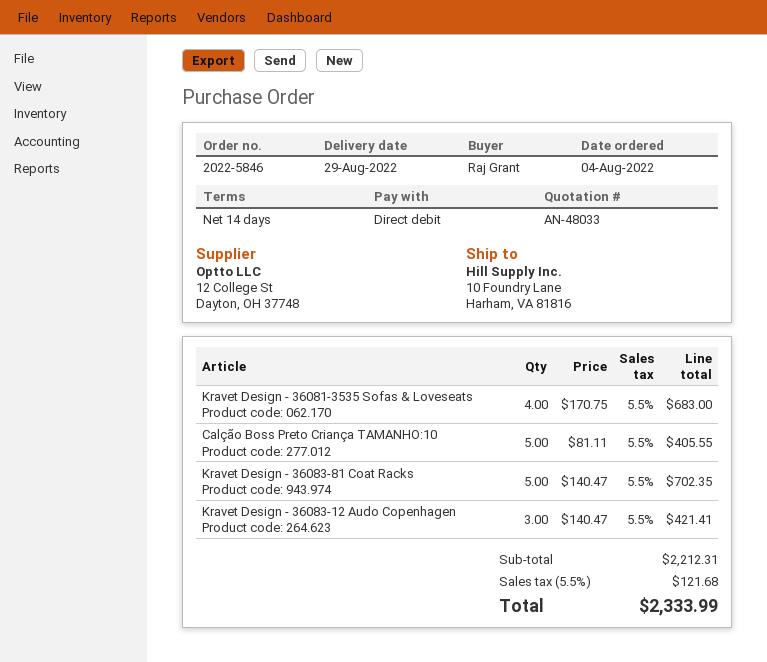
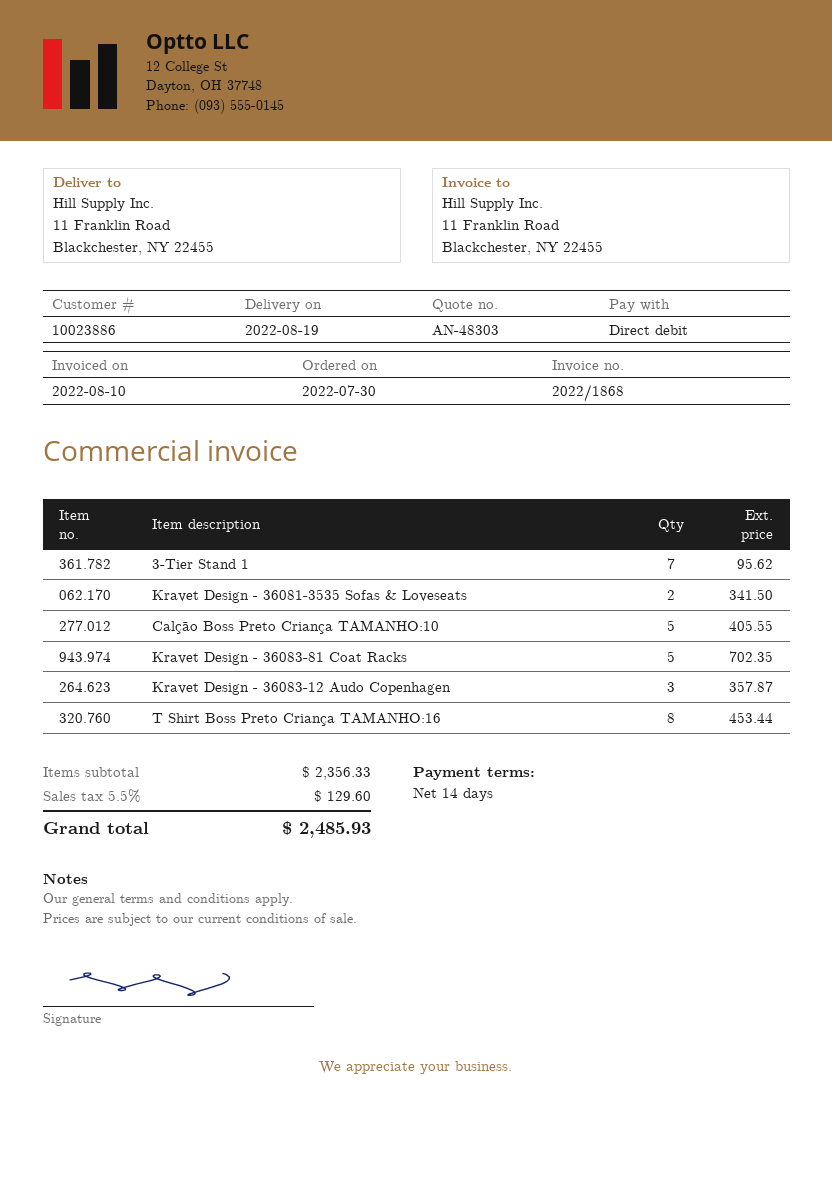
quote number: AN-48033 -> AN-48303
order date: 2022-08-04 -> 2022-07-30
delivery date: 2022-08-29 -> 2022-08-19
ship to: 10 Foundry Lane, Harham, VA 81816 -> 11 Franklin Road, Blackchester, NY 22455
Kravet Design - 36081-3535 Sofas & Loveseats: 4 for 683.00 -> 2 for 341.50
Kravet Design - 36083-12 Audo Copenhagen: 3 for 421.41 -> 3 for 357.87
3-Tier Stand 1: none -> 7 for 95.62
T Shirt Boss Preto Criança TAMANHO:16: none -> 8 for 453.44
subtotal: 2212.31 -> 2356.33
tax: 5.5% = 121.68 -> 5.5% = 129.60
total: 2333.99 -> 2485.93

